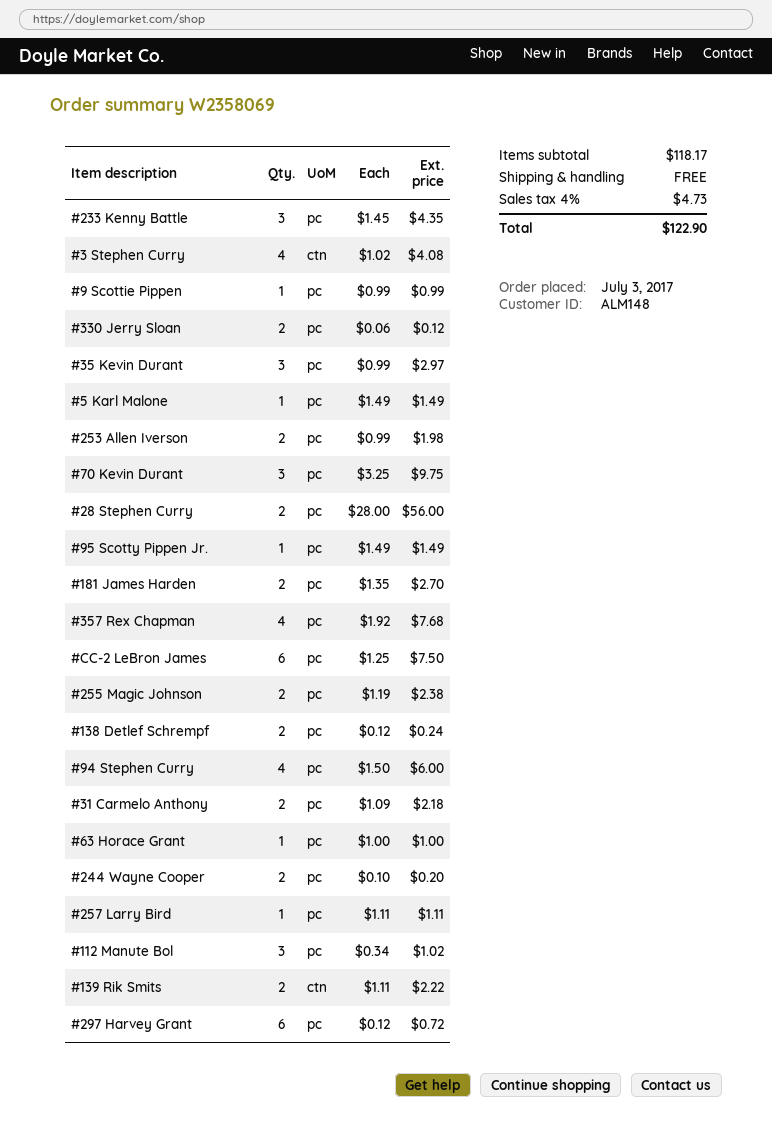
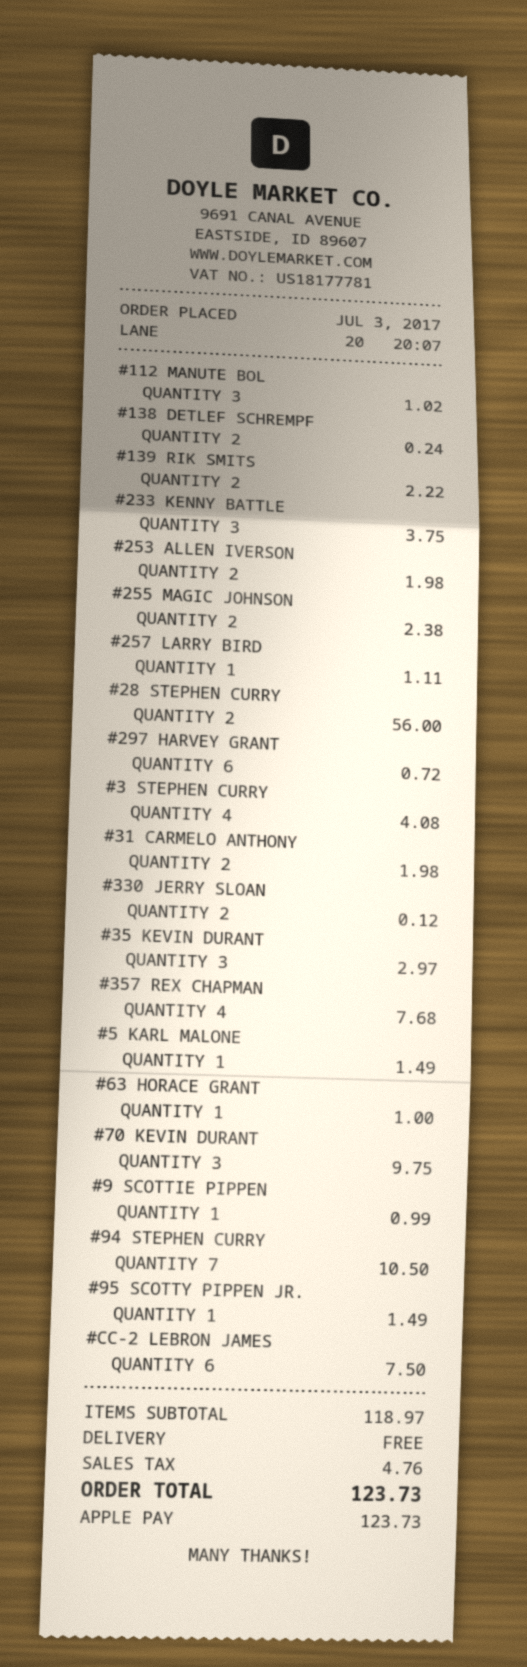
#233 Kenny Battle: 3 for 4.35 -> 3 for 3.75
#181 James Harden: 2 for 2.70 -> none
#94 Stephen Curry: 4 for 6.00 -> 7 for 10.50
#31 Carmelo Anthony: 2 for 2.18 -> 2 for 1.98
#244 Wayne Cooper: 2 for 0.20 -> none
subtotal: 118.17 -> 118.97
tax: 4.73 -> 4.76
total: 122.90 -> 123.73

